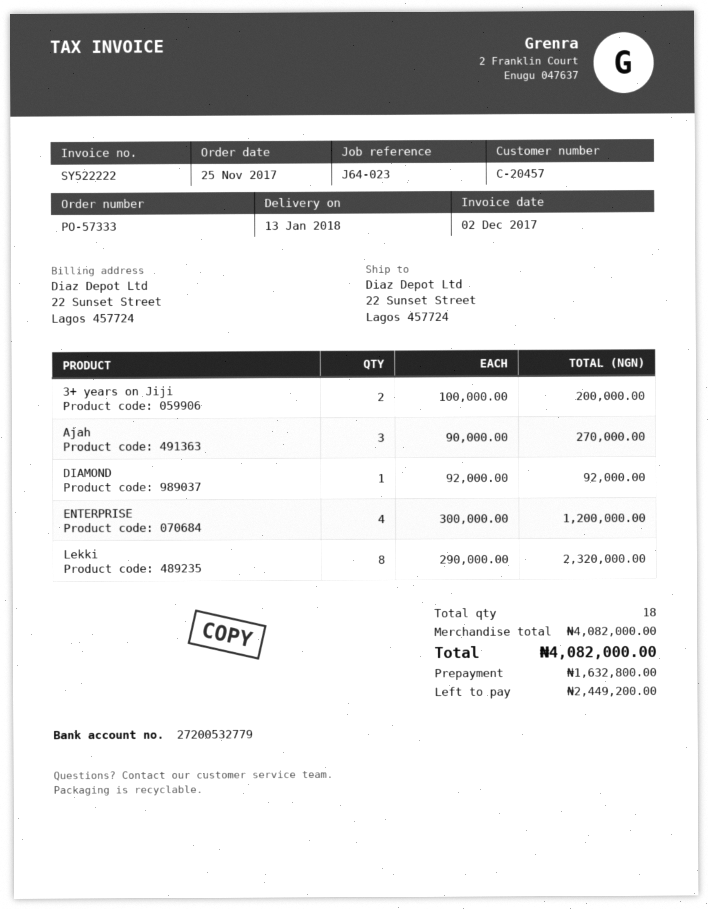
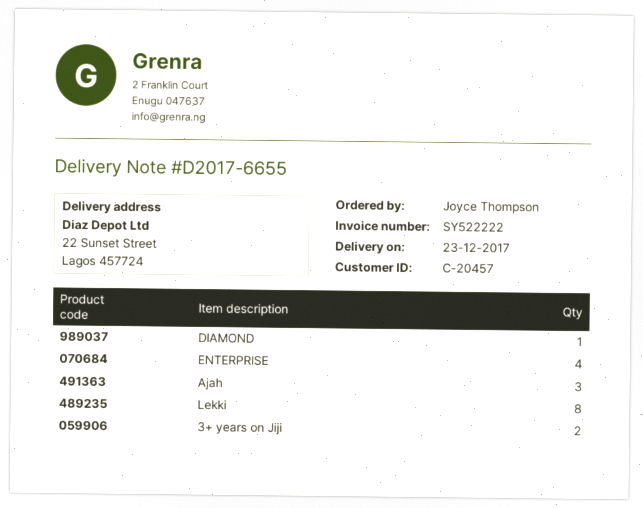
delivery date: 2018-01-13 -> 2017-12-23

